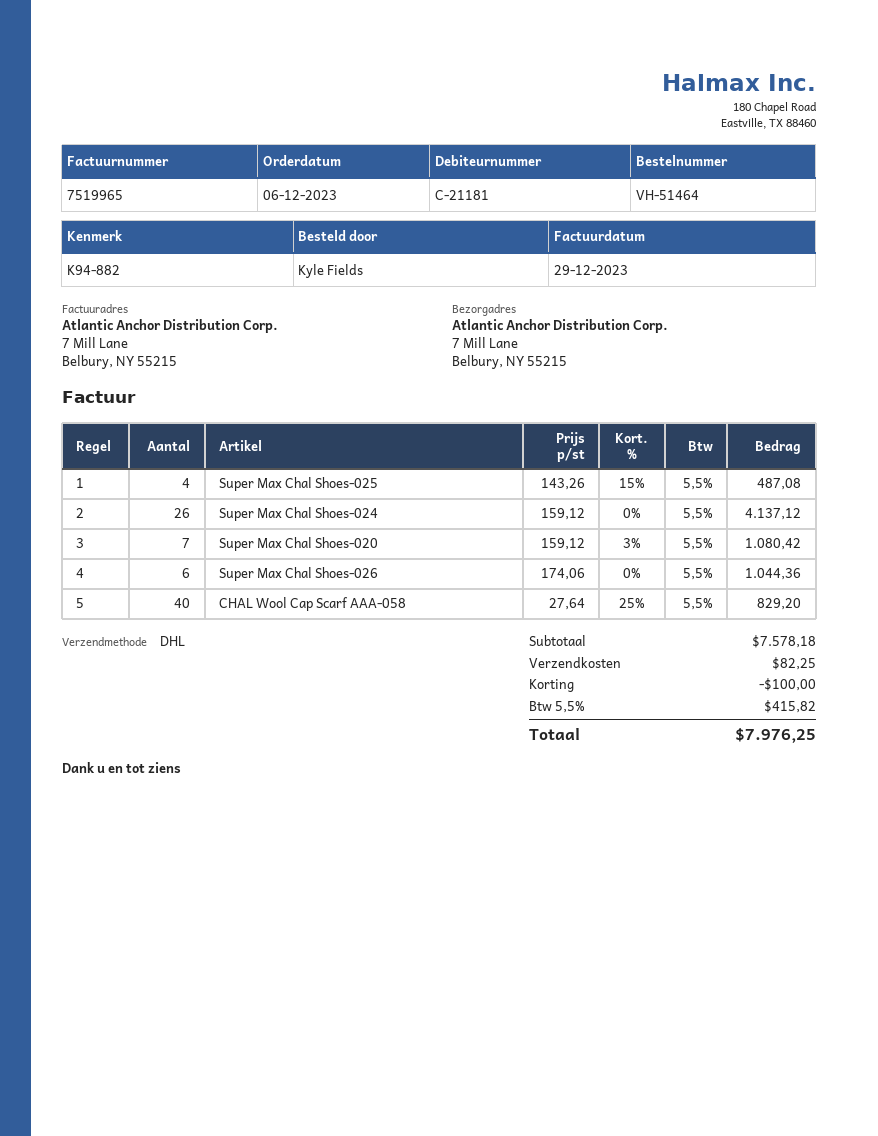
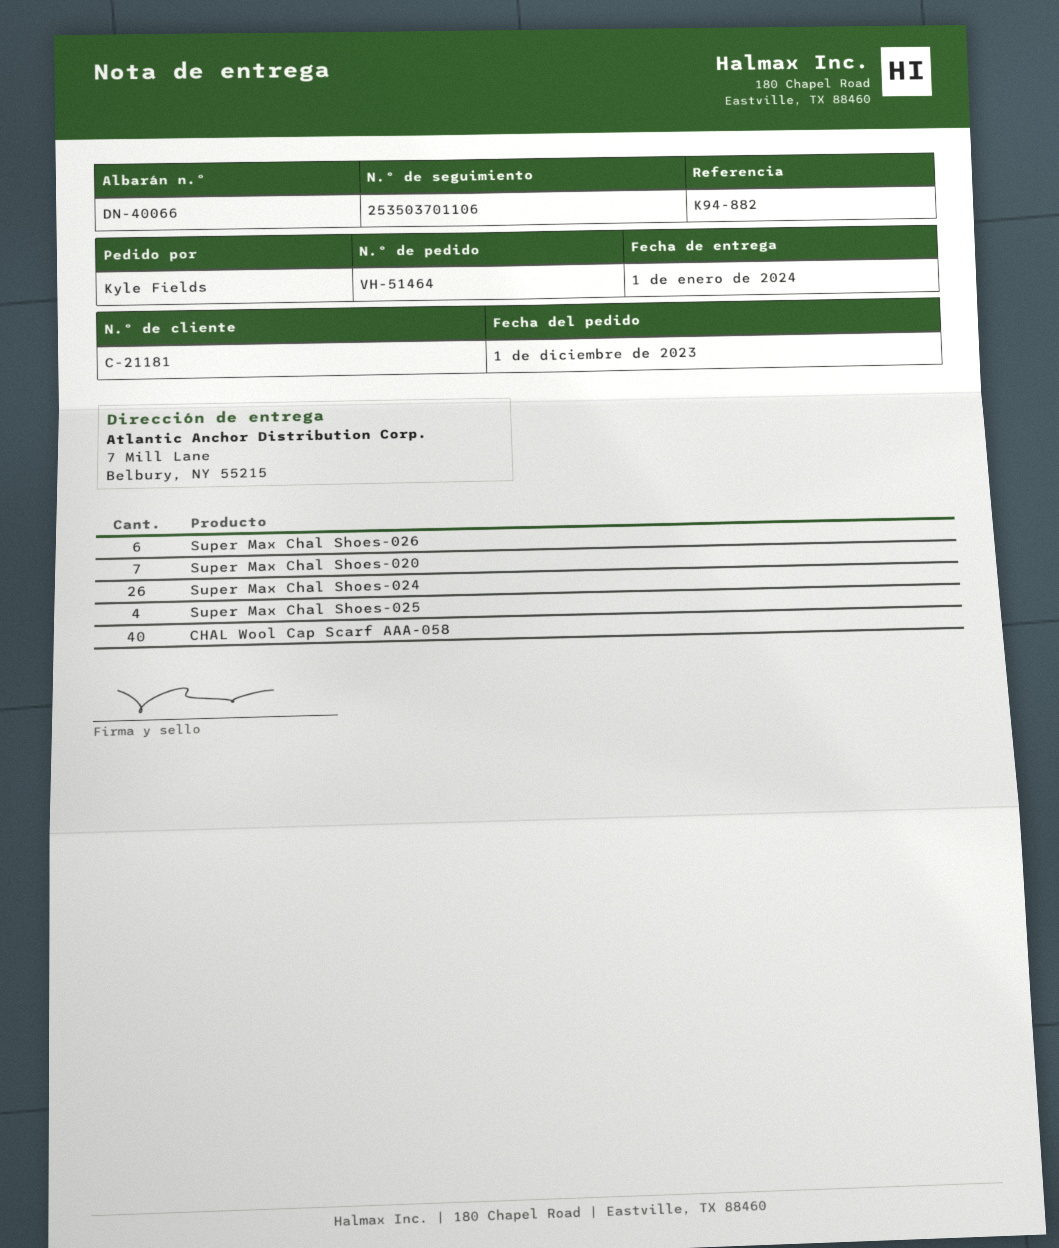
order date: 2023-12-06 -> 2023-12-01

